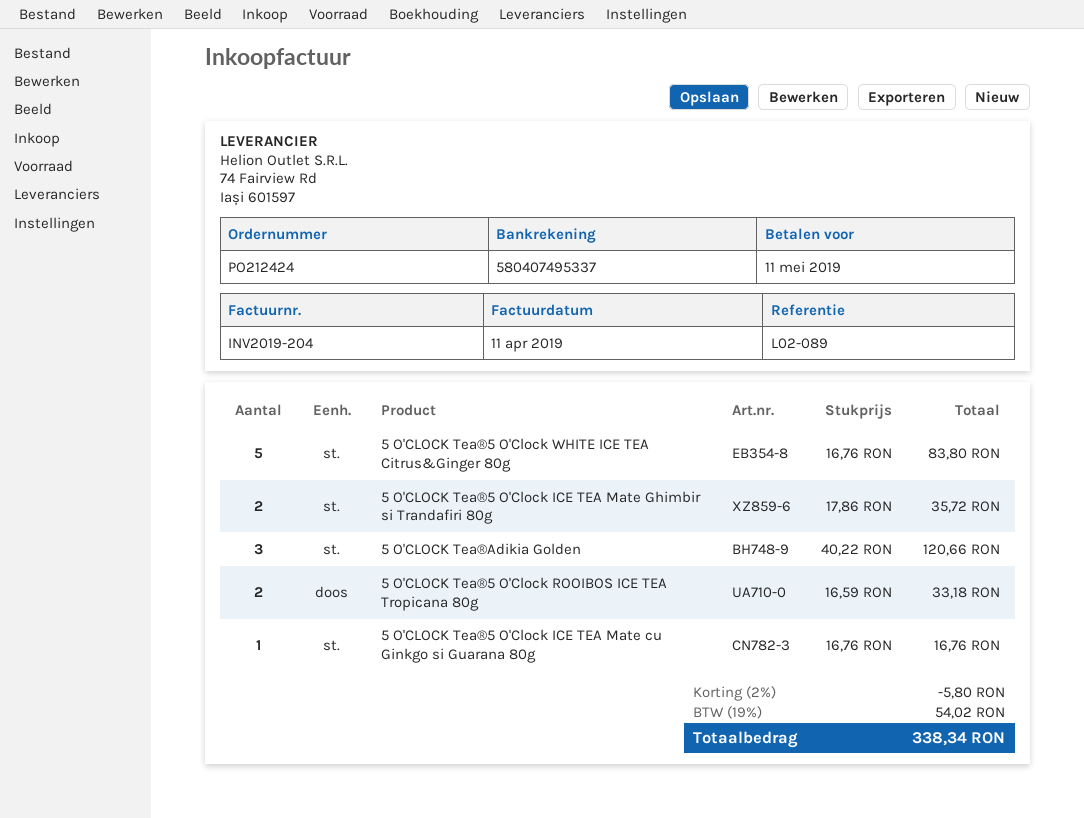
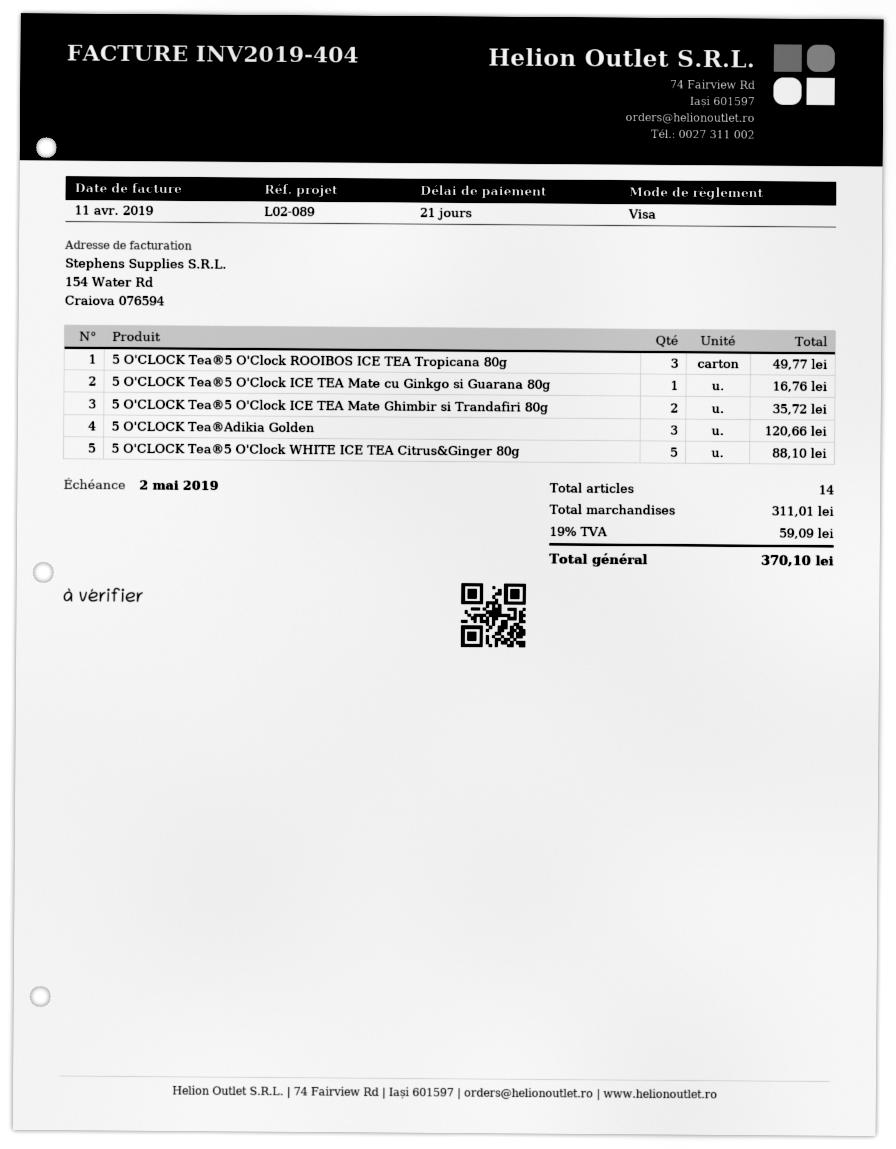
invoice number: INV2019-204 -> INV2019-404
due date: 2019-05-11 -> 2019-05-02
5 O'CLOCK Tea®5 O'Clock WHITE ICE TEA Citrus&Ginger 80g: 5 for 83.80 -> 5 for 88.10
5 O'CLOCK Tea®5 O'Clock ROOIBOS ICE TEA Tropicana 80g: 2 for 33.18 -> 3 for 49.77
discount: 2% = 5.80 -> none
tax: 19% = 54.02 -> 19% = 59.09
total: 338.34 -> 370.10

